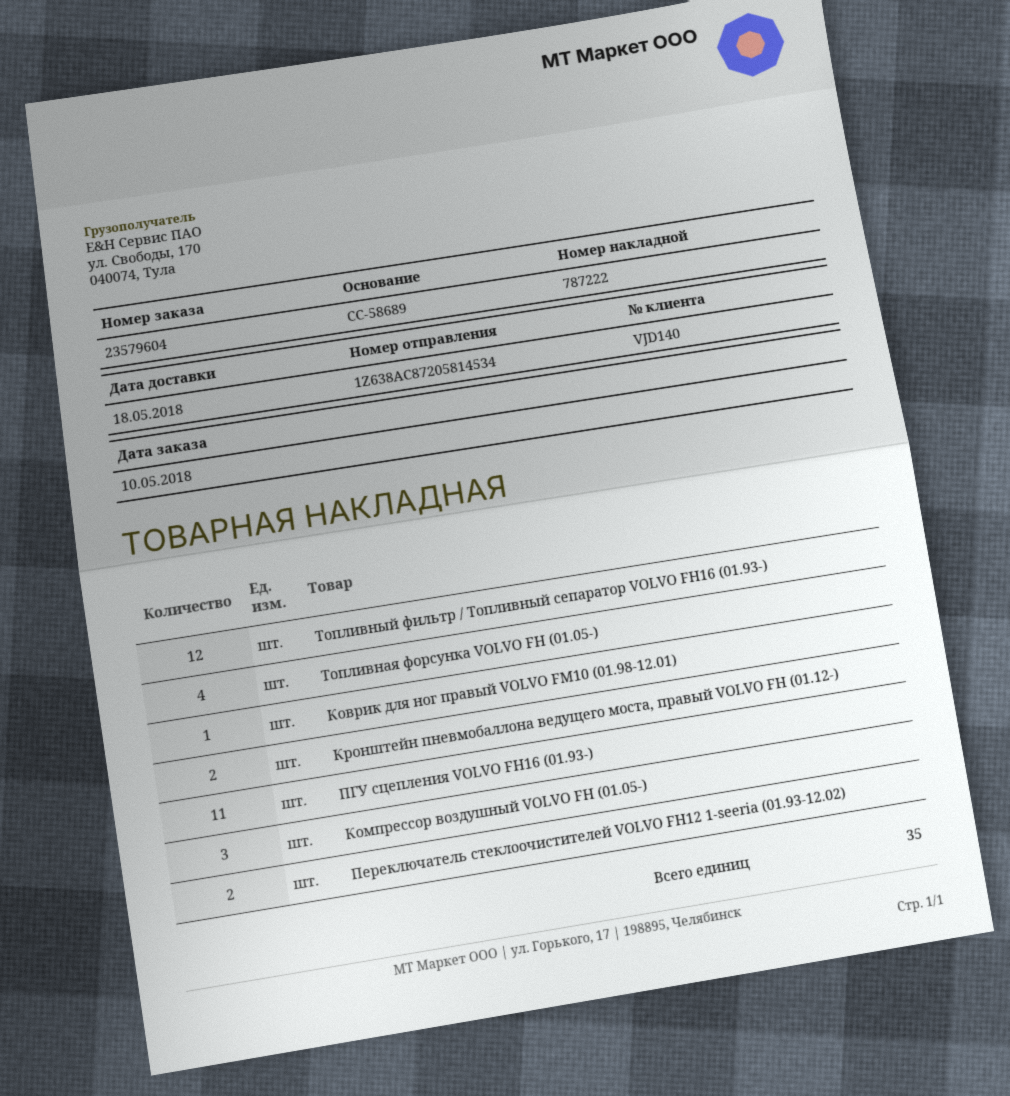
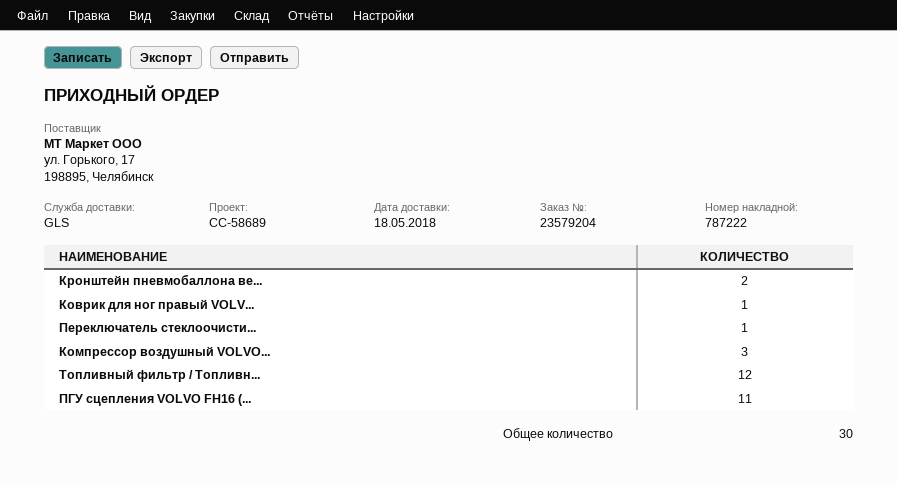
order number: 23579604 -> 23579204
Топливная форсунка VOLVO FH (01.05-): 4 -> none
Переключатель стеклоочистителей VOLVO FH12 1-seeria (01.93-12.02): 2 -> 1
total quantity: 35 -> 30

